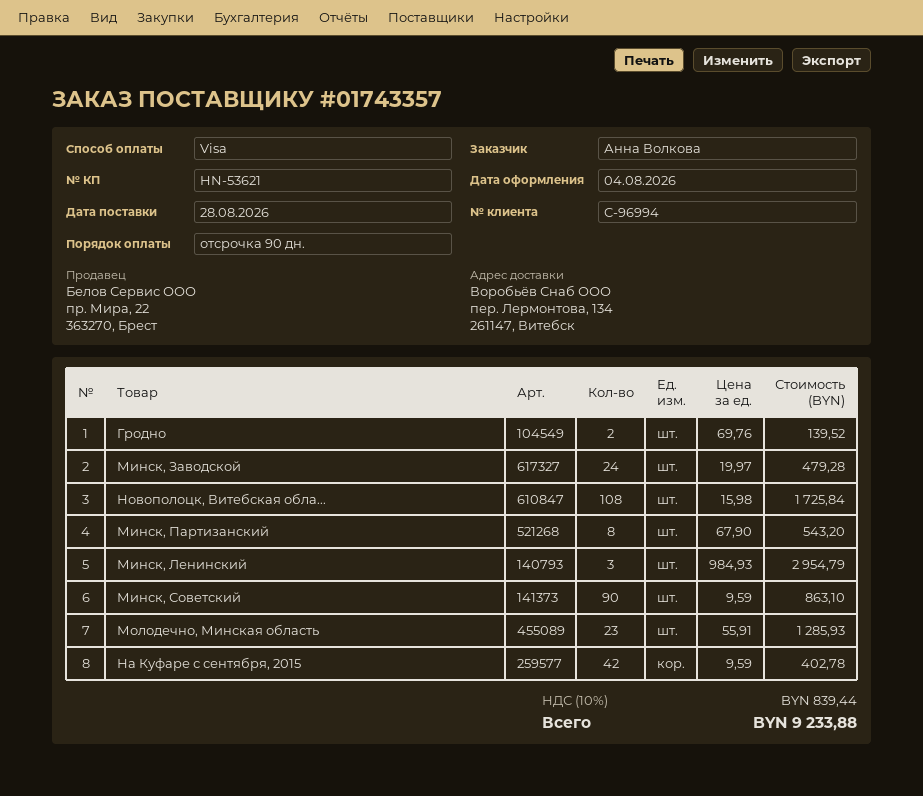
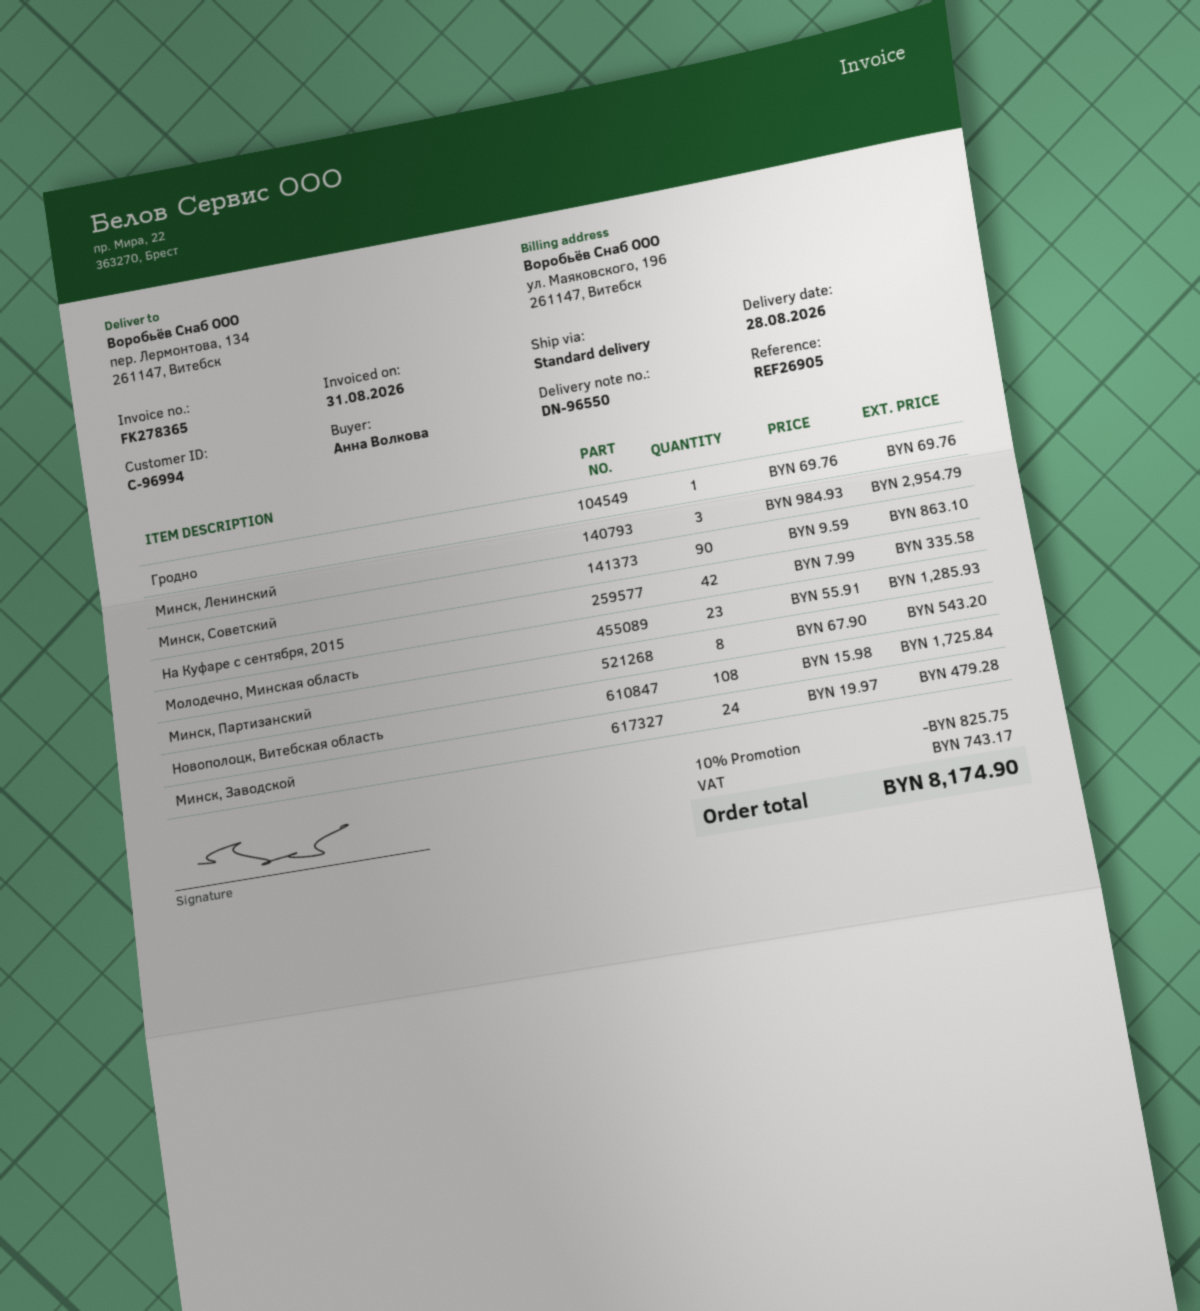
Гродно: 2 x 69.76 = 139.52 -> 1 x 69.76 = 69.76
На Куфаре с сентября, 2015: 42 x 9.59 = 402.78 -> 42 x 7.99 = 335.58
discount: none -> 10% = 825.75
tax: 839.44 -> 743.17
total: 9233.88 -> 8174.90

